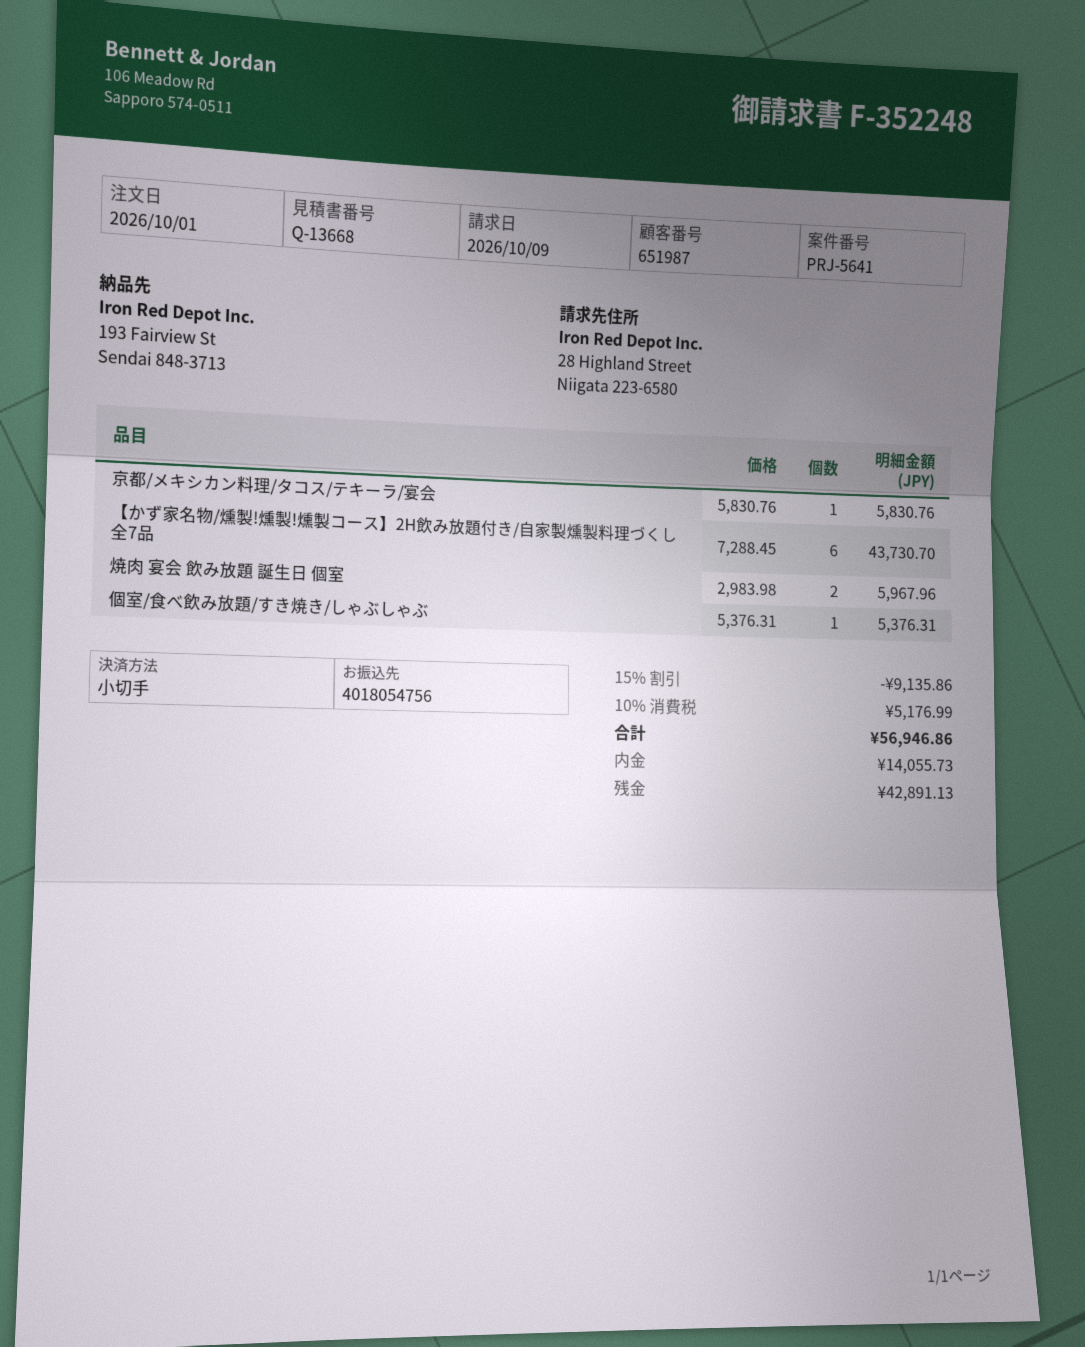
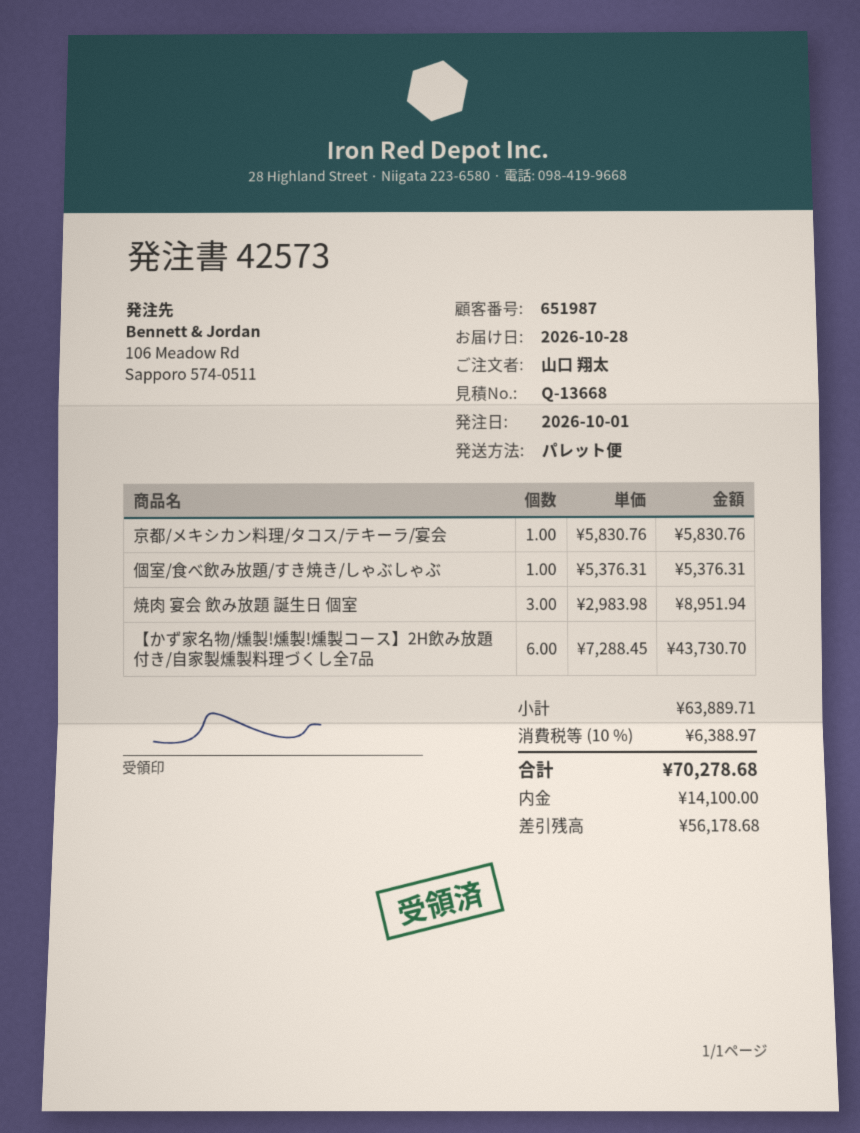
焼肉 宴会 飲み放題 誕生日 個室: 2 x 2983.98 = 5967.96 -> 3 x 2983.98 = 8951.94
discount: 15% = 9135.86 -> none
tax: 10% = 5176.99 -> 10% = 6388.97
total: 56946.86 -> 70278.68
deposit: 14055.73 -> 14100.00
balance: 42891.13 -> 56178.68

